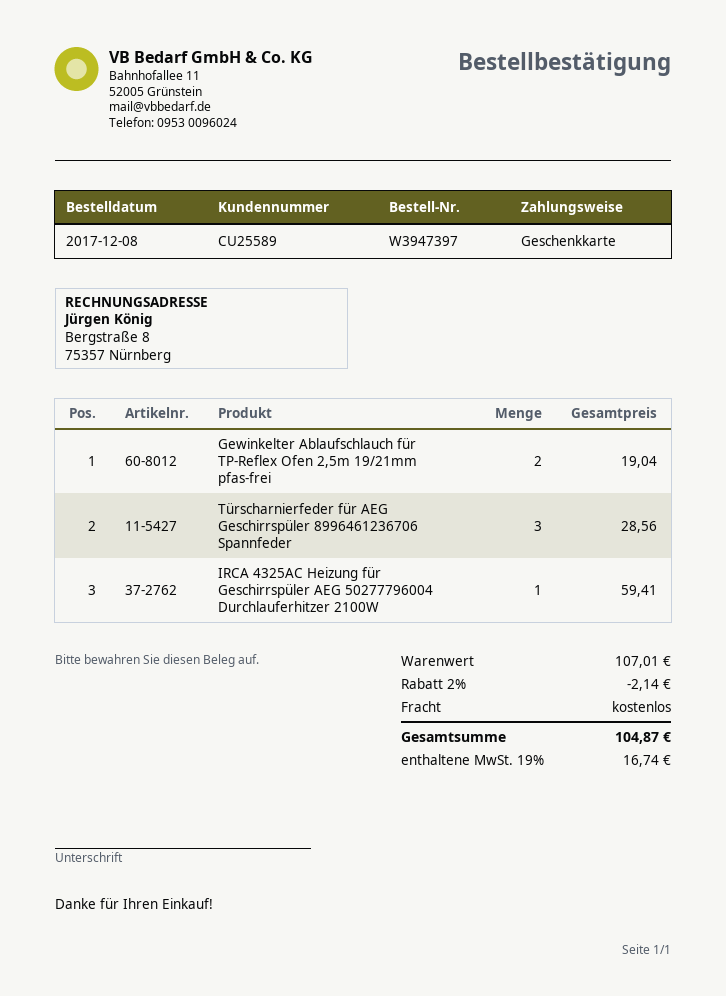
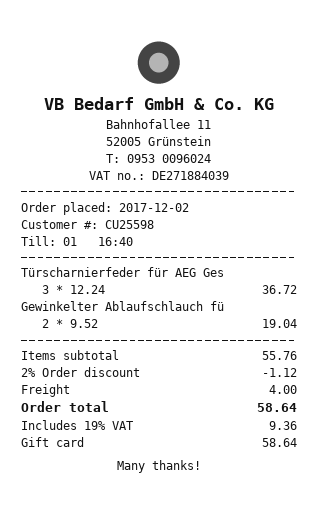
order date: 2017-12-08 -> 2017-12-02
customer number: CU25589 -> CU25598
Türscharnierfeder für AEG Geschirrspüler 8996461236706 Spannfeder: 3 for 28.56 -> 3 for 36.72
IRCA 4325AC Heizung für Geschirrspüler AEG 50277796004 Durchlauferhitzer 2100W: 1 for 59.41 -> none
subtotal: 107.01 -> 55.76
discount: 2% = 2.14 -> 2% = 1.12
shipping: 0.00 -> 4.00
tax: 19% = 16.74 -> 19% = 9.36
total: 104.87 -> 58.64

